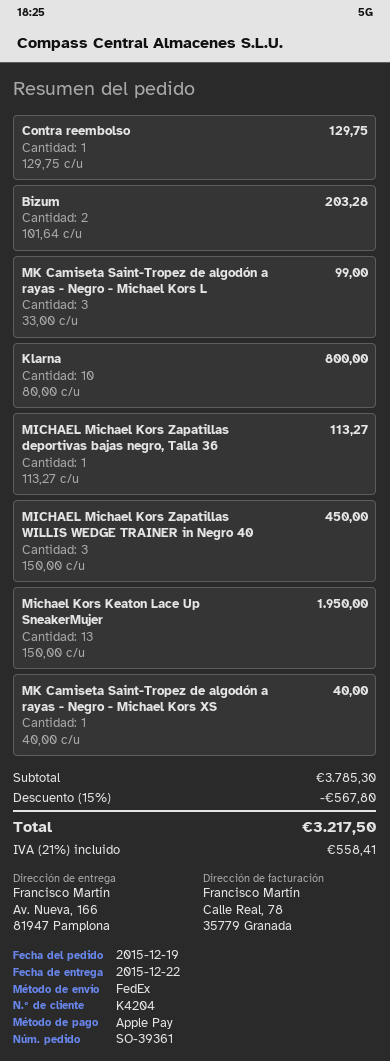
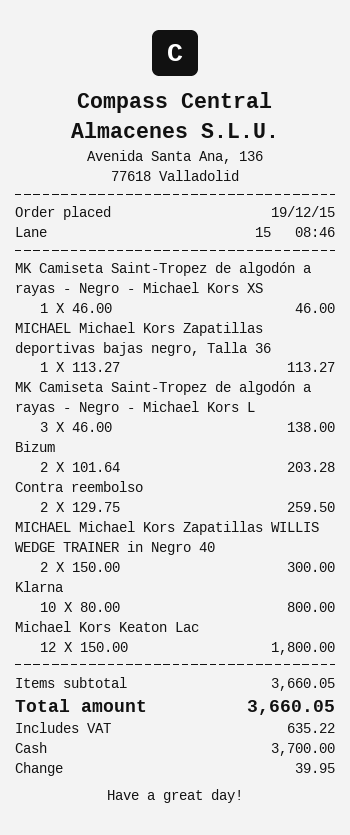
payment method: Apple Pay -> cash
Contra reembolso: 1 x 129.75 = 129.75 -> 2 x 129.75 = 259.50
MK Camiseta Saint-Tropez de algodón a rayas - Negro - Michael Kors L: 3 x 33.00 = 99.00 -> 3 x 46.00 = 138.00
MICHAEL Michael Kors Zapatillas WILLIS WEDGE TRAINER in Negro 40: 3 x 150.00 = 450.00 -> 2 x 150.00 = 300.00
Michael Kors Keaton Lace Up SneakerMujer: 13 x 150.00 = 1950.00 -> 12 x 150.00 = 1800.00
MK Camiseta Saint-Tropez de algodón a rayas - Negro - Michael Kors XS: 1 x 40.00 = 40.00 -> 1 x 46.00 = 46.00
subtotal: 3785.30 -> 3660.05
discount: 15% = 567.80 -> none
tax: 558.41 -> 635.22
total: 3217.50 -> 3660.05

